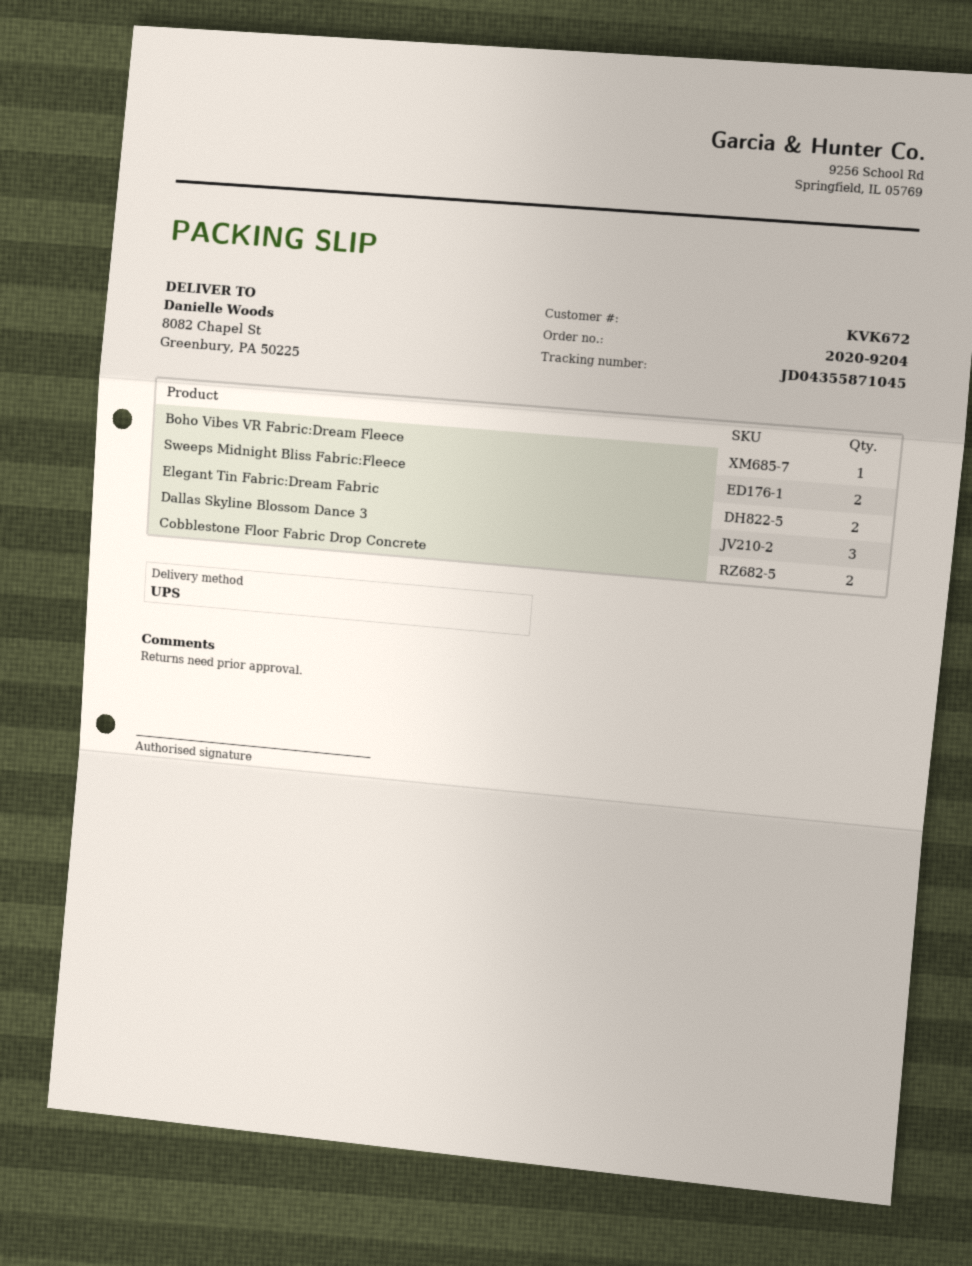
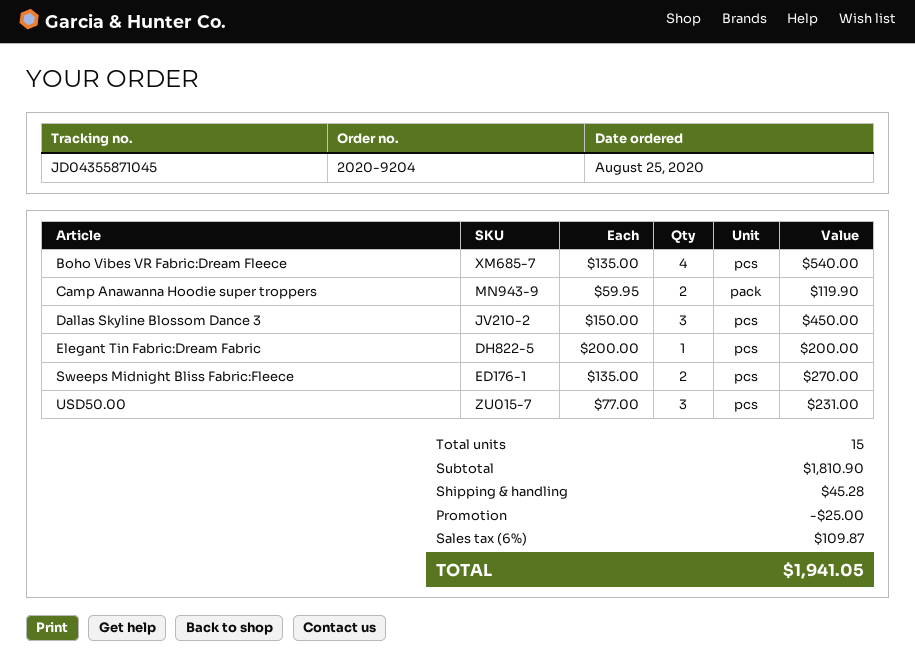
Boho Vibes VR Fabric:Dream Fleece: 1 -> 4
Elegant Tin Fabric:Dream Fabric: 2 -> 1
Cobblestone Floor Fabric Drop Concrete: 2 -> none
Camp Anawanna Hoodie super troppers: none -> 2
USD50.00: none -> 3

